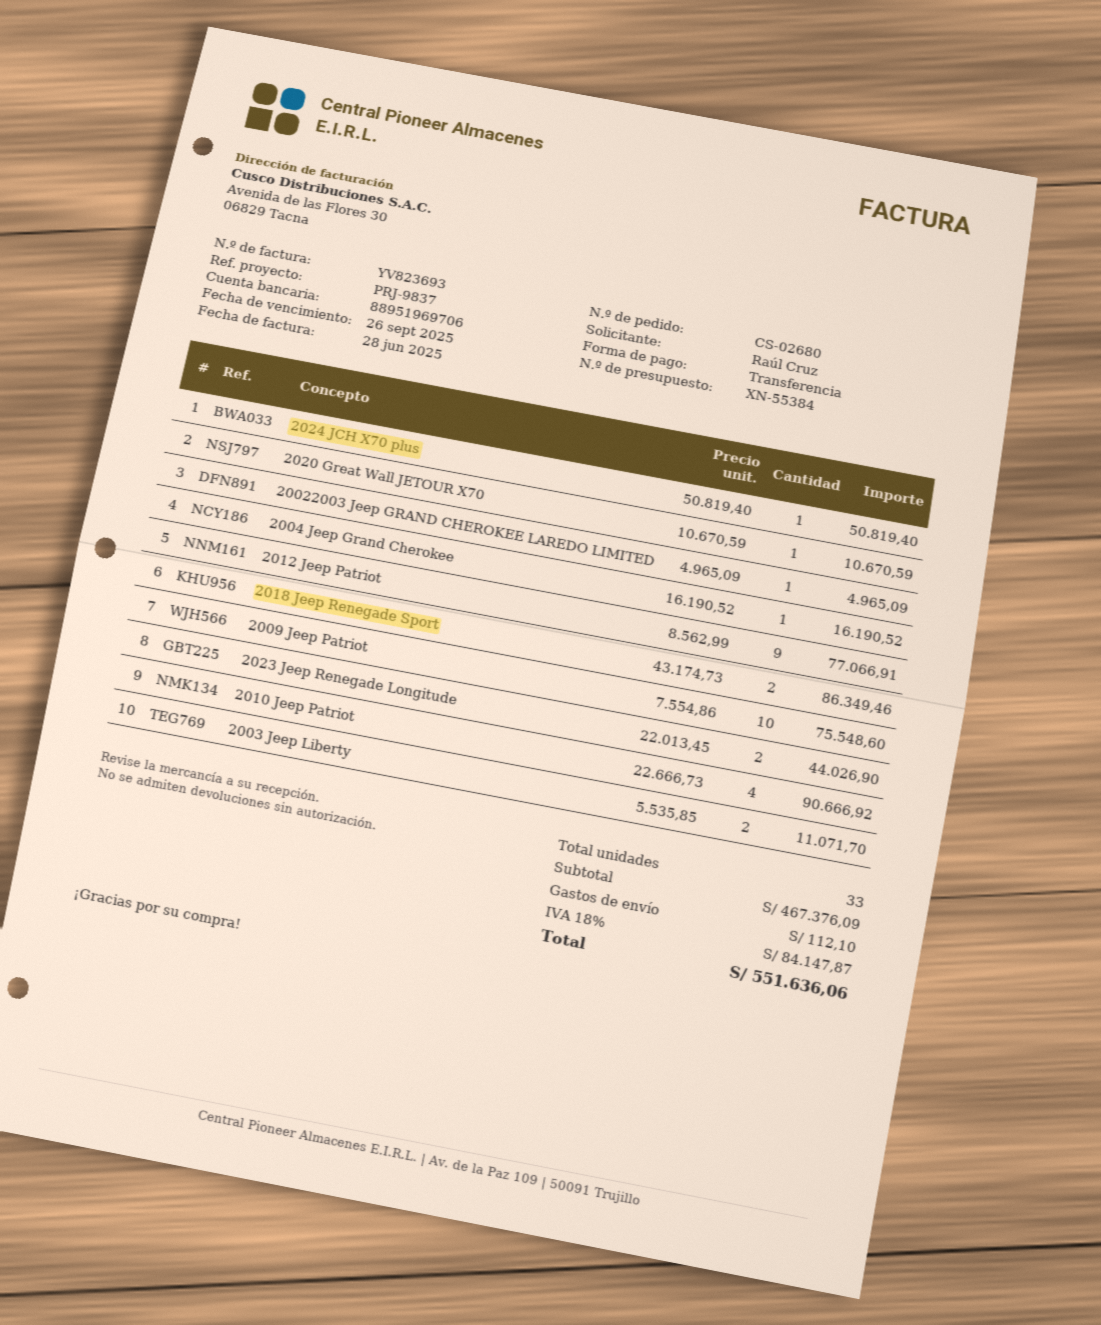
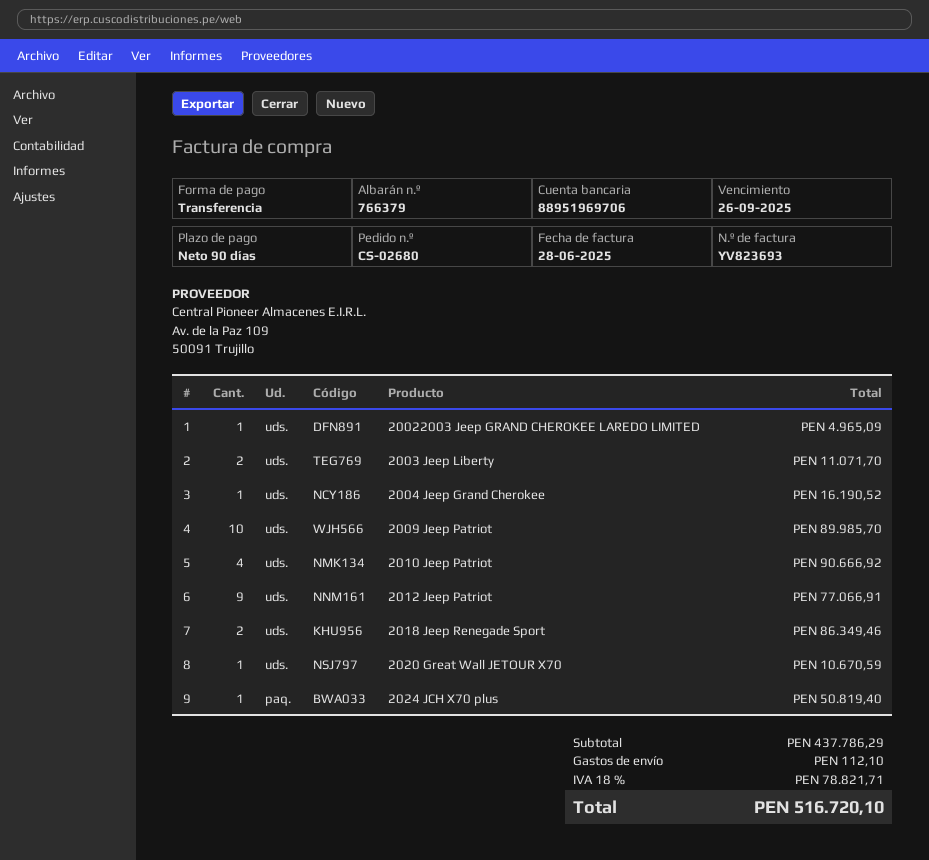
2009 Jeep Patriot: 10 for 75548.60 -> 10 for 89985.70
2023 Jeep Renegade Longitude: 2 for 44026.90 -> none
subtotal: 467376.09 -> 437786.29
tax: 18% = 84147.87 -> 18% = 78821.71
total: 551636.06 -> 516720.10

